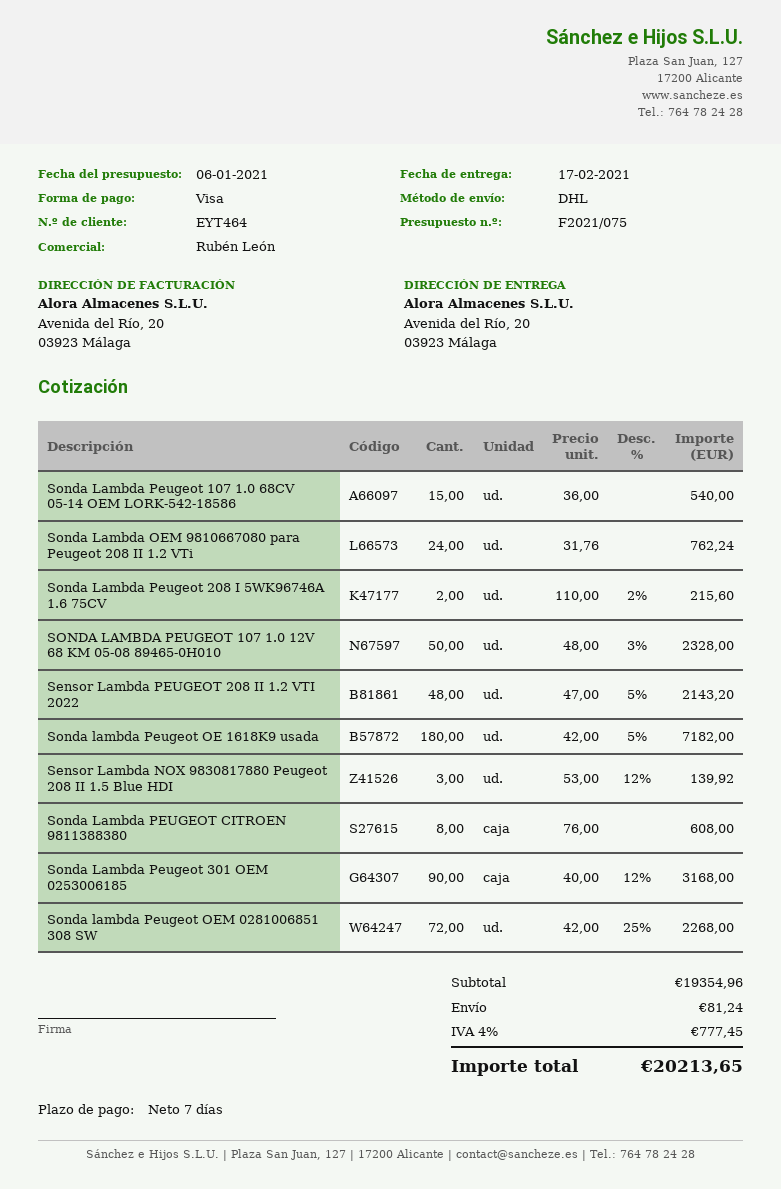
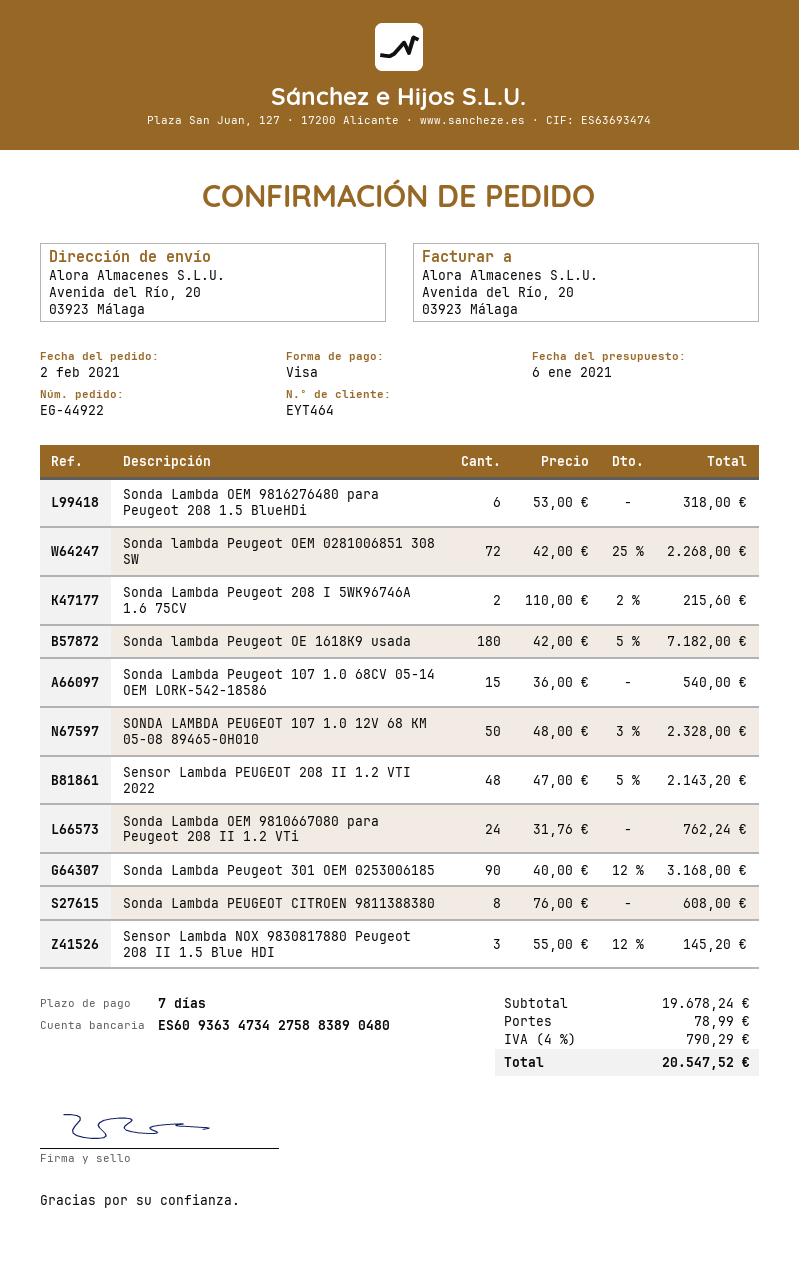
Sensor Lambda NOX 9830817880 Peugeot 208 II 1.5 Blue HDI: 3 x 53.00 - 12% = 139.92 -> 3 x 55.00 - 12% = 145.20
Sonda Lambda OEM 9816276480 para Peugeot 208 1.5 BlueHDi: none -> 6 x 53.00 = 318.00
subtotal: 19354.96 -> 19678.24
shipping: 81.24 -> 78.99
tax: 4% = 777.45 -> 4% = 790.29
total: 20213.65 -> 20547.52

